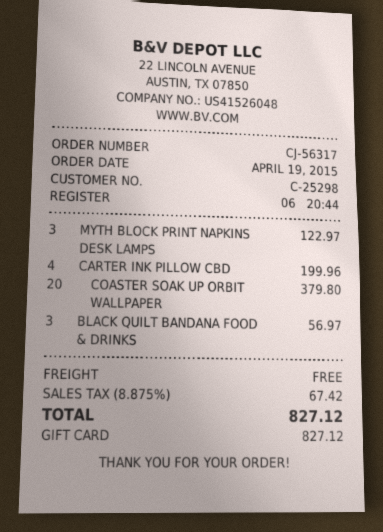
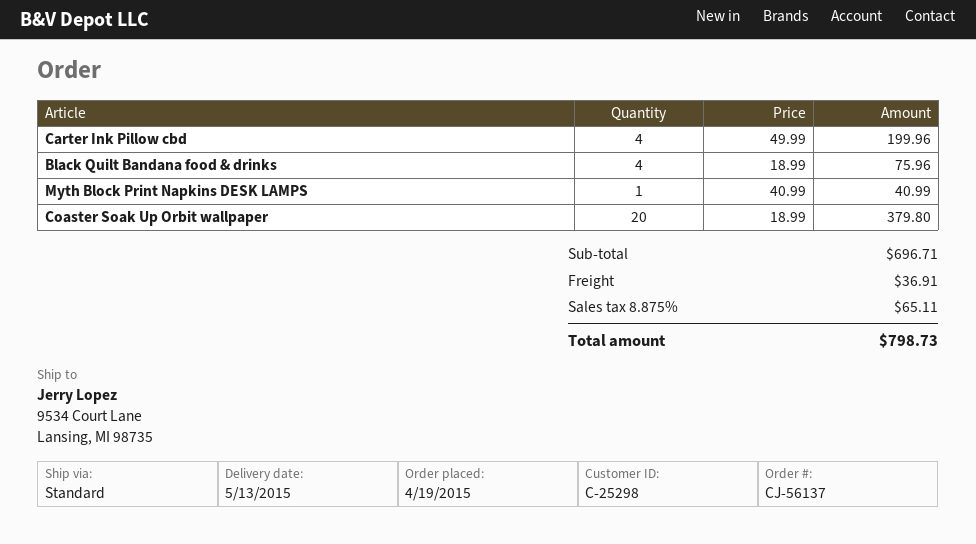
order number: CJ-56317 -> CJ-56137
MYTH BLOCK PRINT NAPKINS DESK LAMPS: 3 for 122.97 -> 1 for 40.99
BLACK QUILT BANDANA FOOD & DRINKS: 3 for 56.97 -> 4 for 75.96
shipping: 0.00 -> 36.91
tax: 8.875% = 67.42 -> 8.875% = 65.11
total: 827.12 -> 798.73

